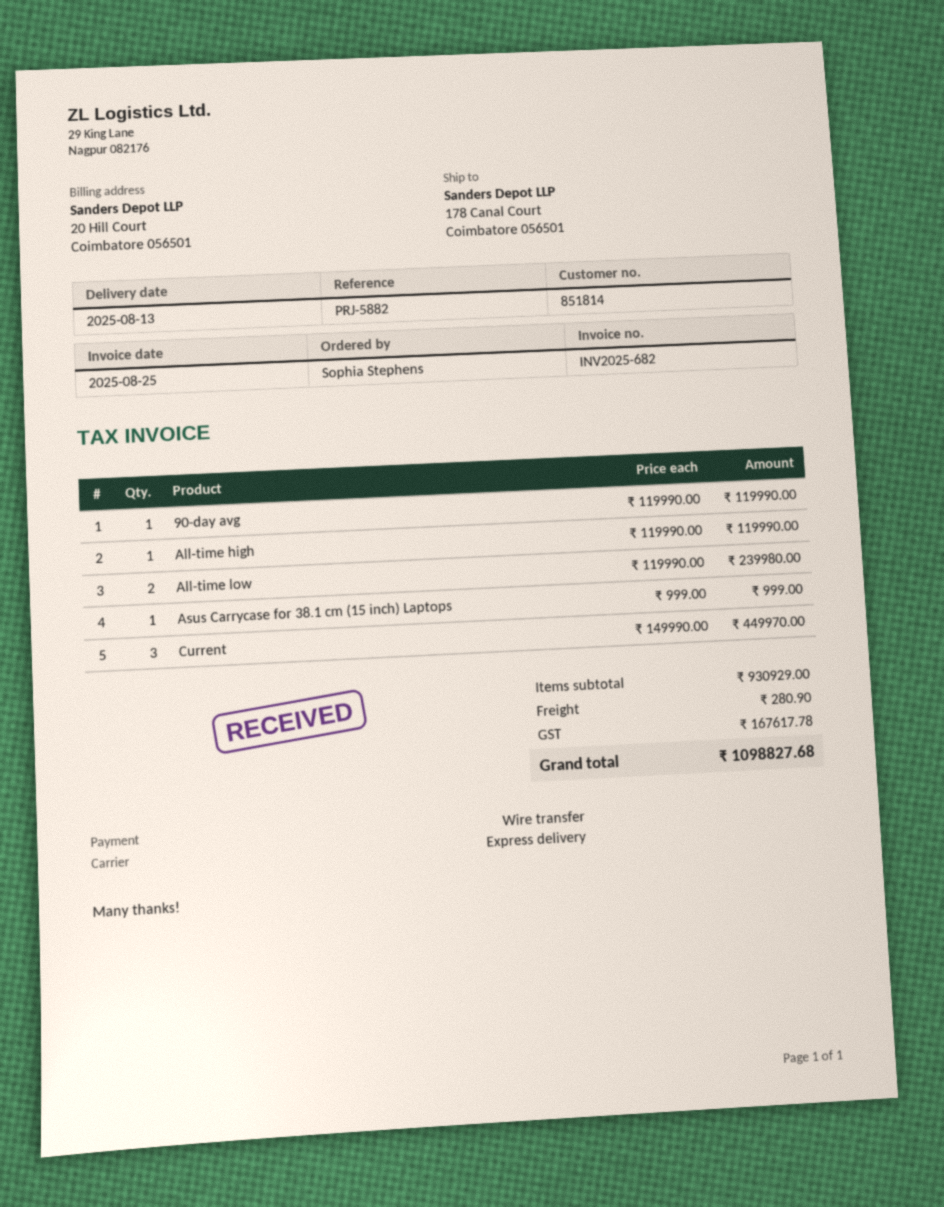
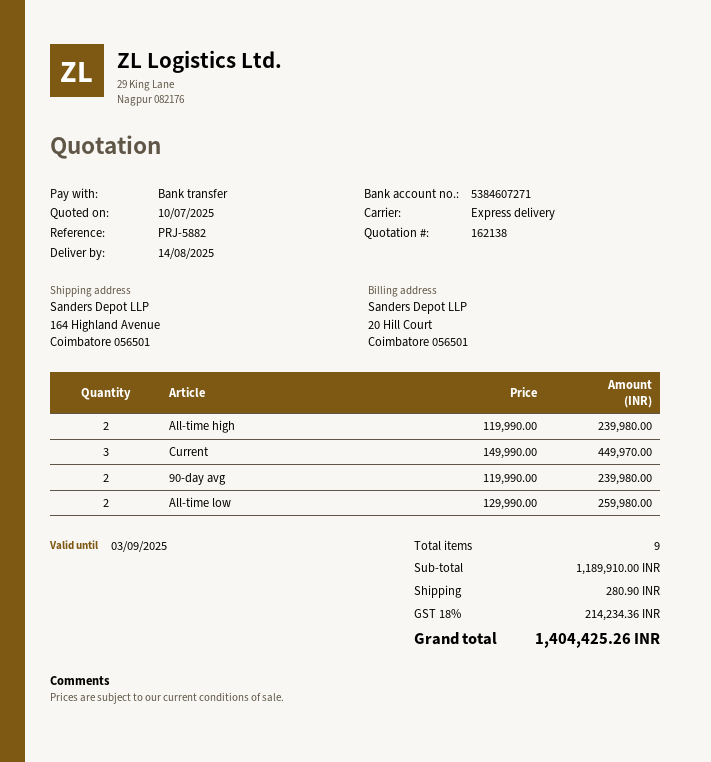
delivery date: 2025-08-13 -> 2025-08-14
ship to: 178 Canal Court, Coimbatore 056501 -> 164 Highland Avenue, Coimbatore 056501
90-day avg: 1 x 119990.00 = 119990.00 -> 2 x 119990.00 = 239980.00
All-time high: 1 x 119990.00 = 119990.00 -> 2 x 119990.00 = 239980.00
All-time low: 2 x 119990.00 = 239980.00 -> 2 x 129990.00 = 259980.00
Asus Carrycase for 38.1 cm (15 inch) Laptops: 1 x 999.00 = 999.00 -> none
subtotal: 930929.00 -> 1189910.00
tax: 167617.78 -> 214234.36
total: 1098827.68 -> 1404425.26

